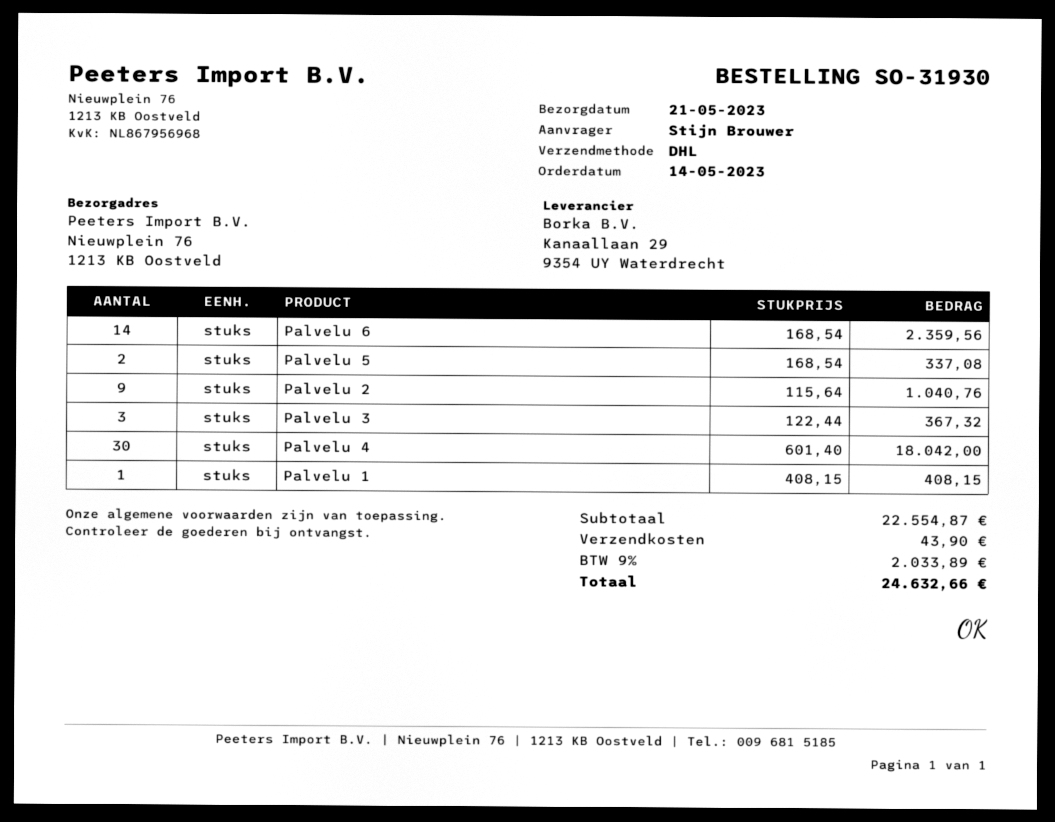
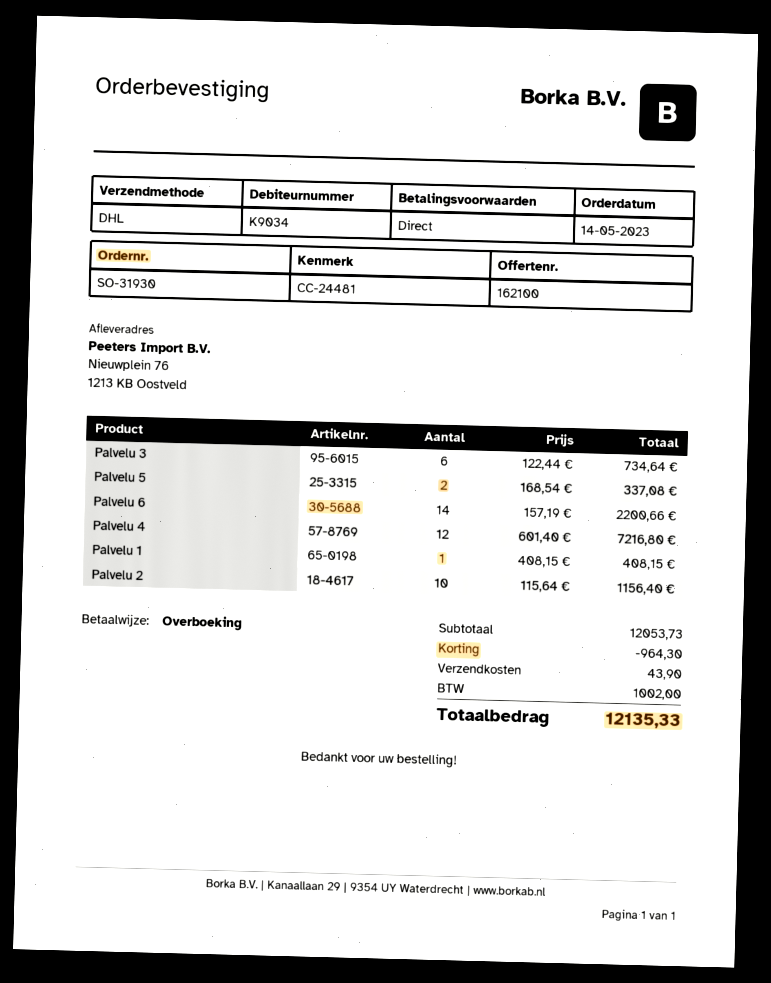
Palvelu 6: 14 x 168.54 = 2359.56 -> 14 x 157.19 = 2200.66
Palvelu 2: 9 x 115.64 = 1040.76 -> 10 x 115.64 = 1156.40
Palvelu 3: 3 x 122.44 = 367.32 -> 6 x 122.44 = 734.64
Palvelu 4: 30 x 601.40 = 18042.00 -> 12 x 601.40 = 7216.80
subtotal: 22554.87 -> 12053.73
discount: none -> 964.30
tax: 2033.89 -> 1002.00
total: 24632.66 -> 12135.33

